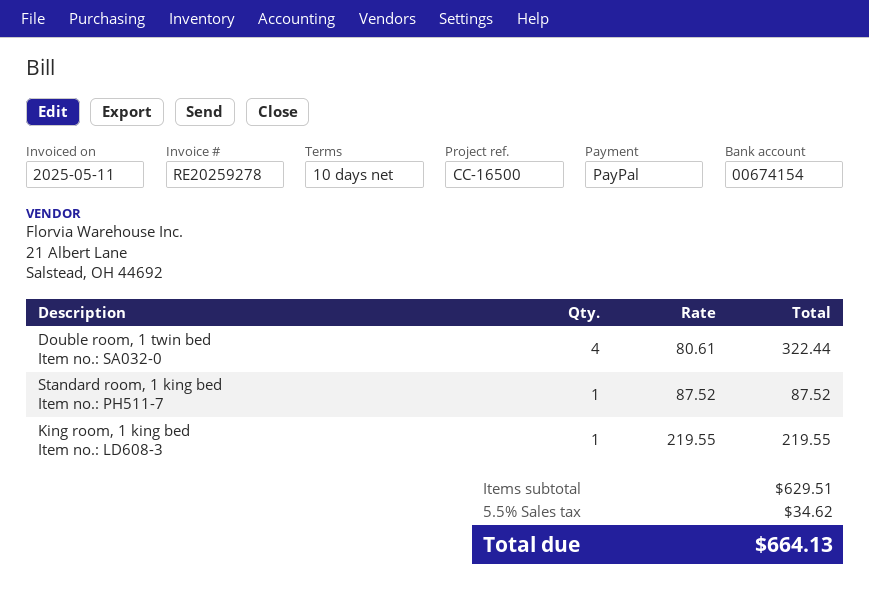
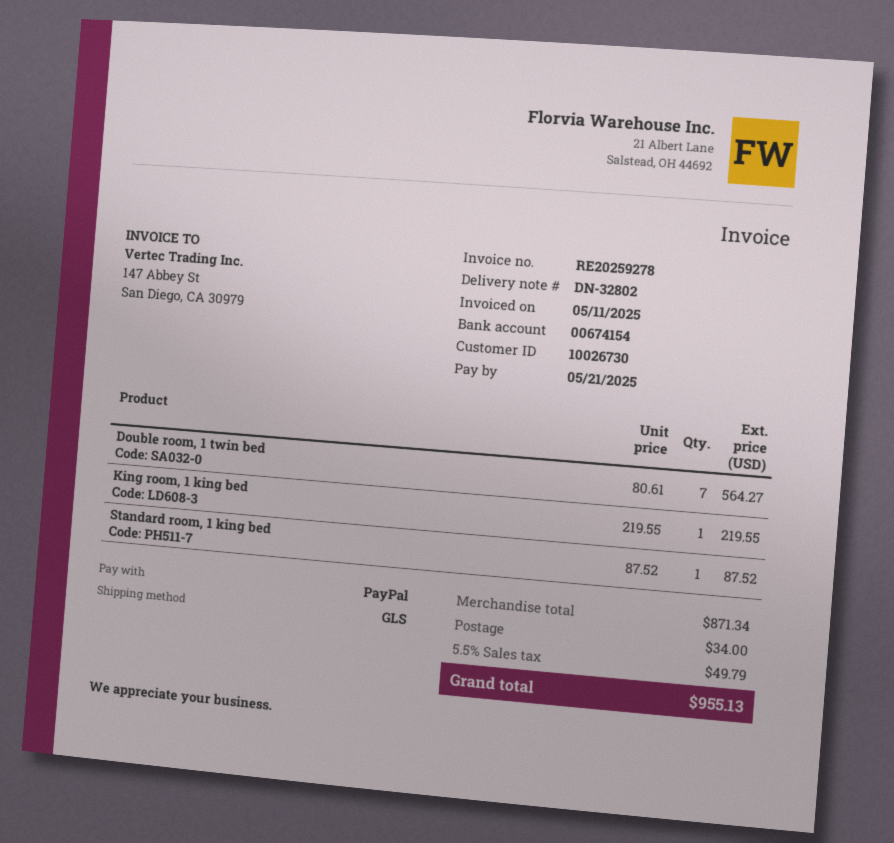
Double room, 1 twin bed: 4 x 80.61 = 322.44 -> 7 x 80.61 = 564.27
subtotal: 629.51 -> 871.34
shipping: none -> 34.00
tax: 5.5% = 34.62 -> 5.5% = 49.79
total: 664.13 -> 955.13

